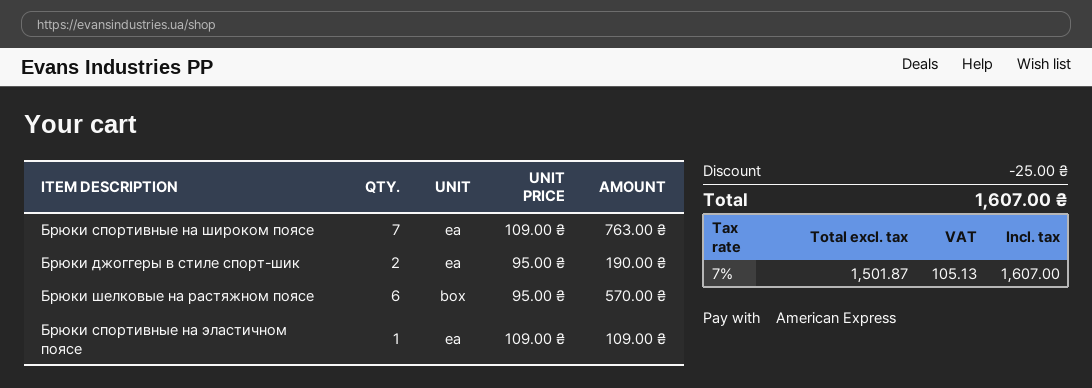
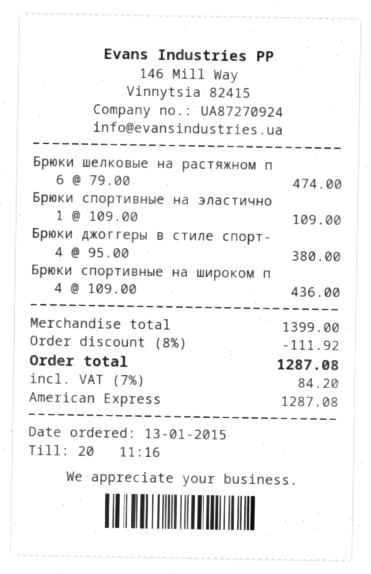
Брюки спортивные на широком поясе: 7 x 109.00 = 763.00 -> 4 x 109.00 = 436.00
Брюки джоггеры в стиле спорт-шик: 2 x 95.00 = 190.00 -> 4 x 95.00 = 380.00
Брюки шелковые на растяжном поясе: 6 x 95.00 = 570.00 -> 6 x 79.00 = 474.00
discount: 25.00 -> 111.92
tax: 7% = 105.13 -> 7% = 84.20
total: 1607.00 -> 1287.08

